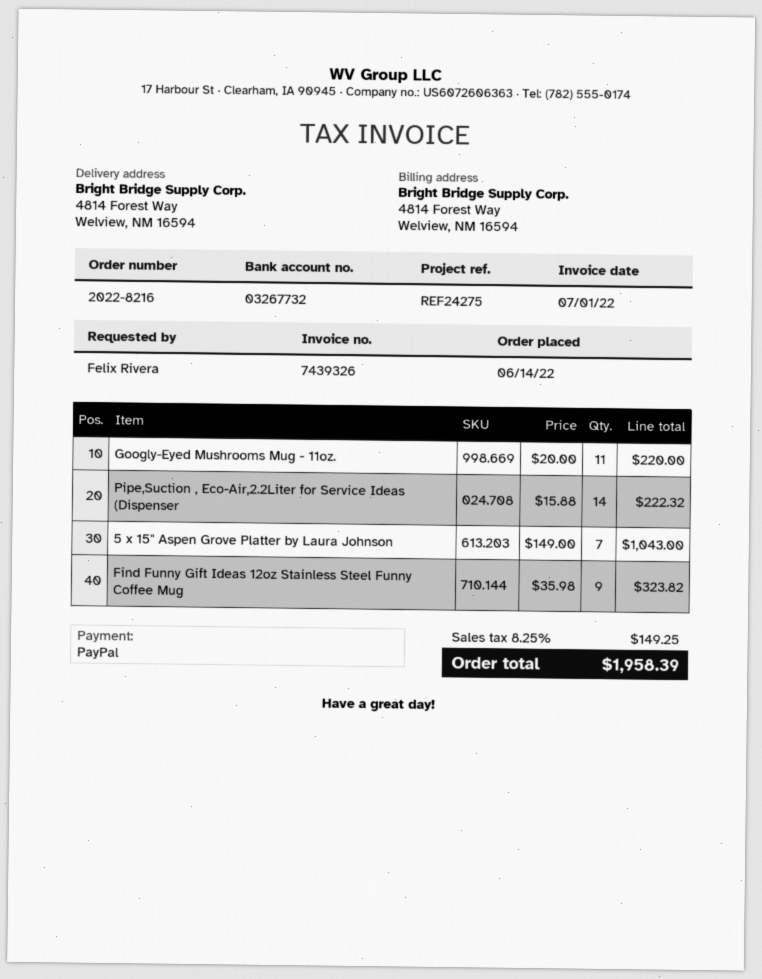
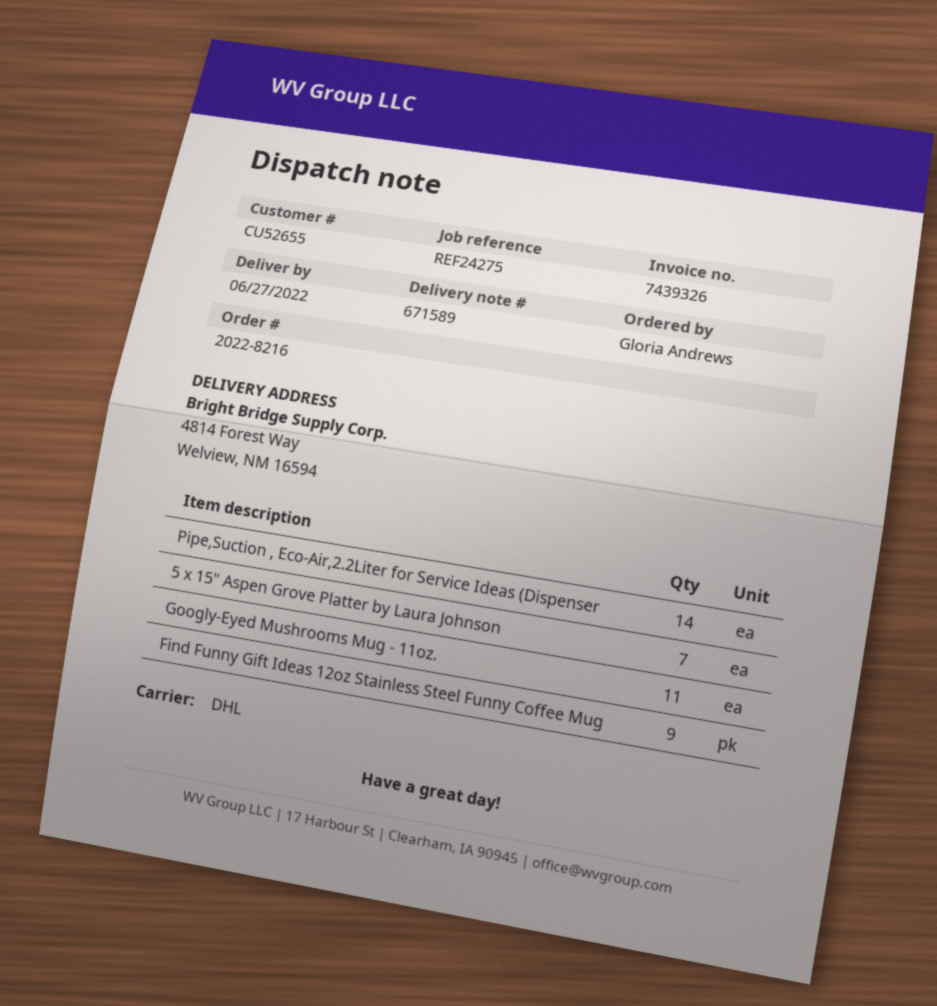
ordered by: Felix Rivera -> Gloria Andrews

